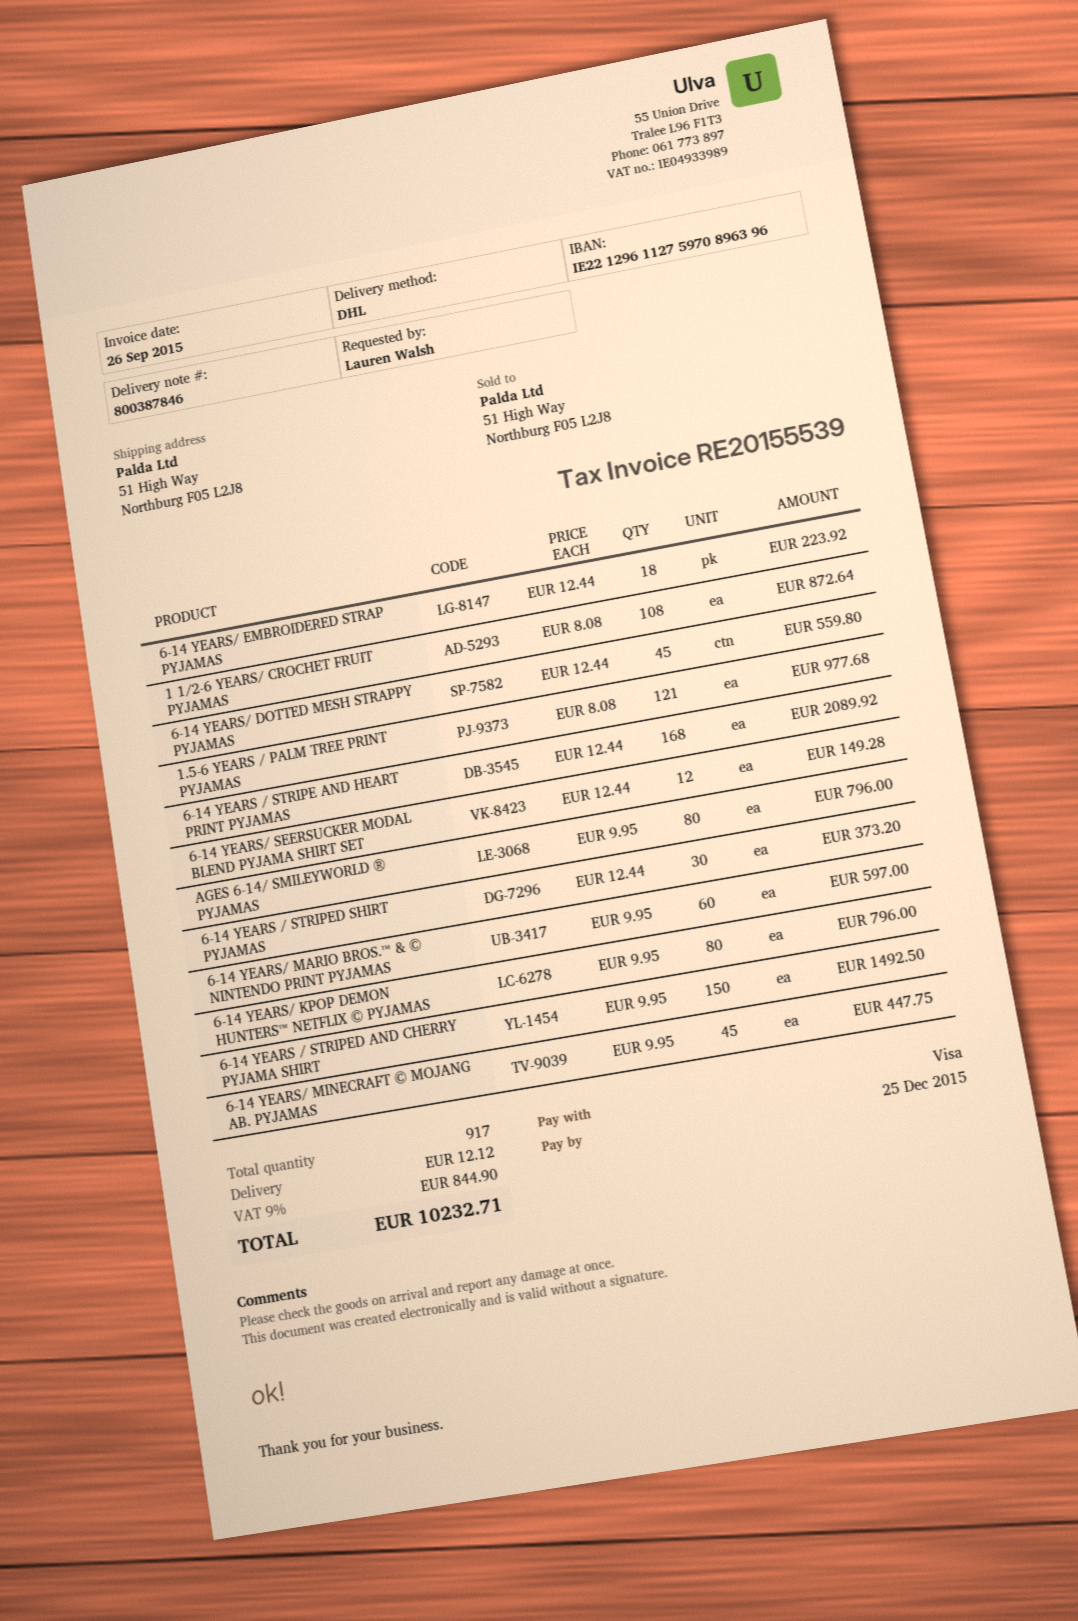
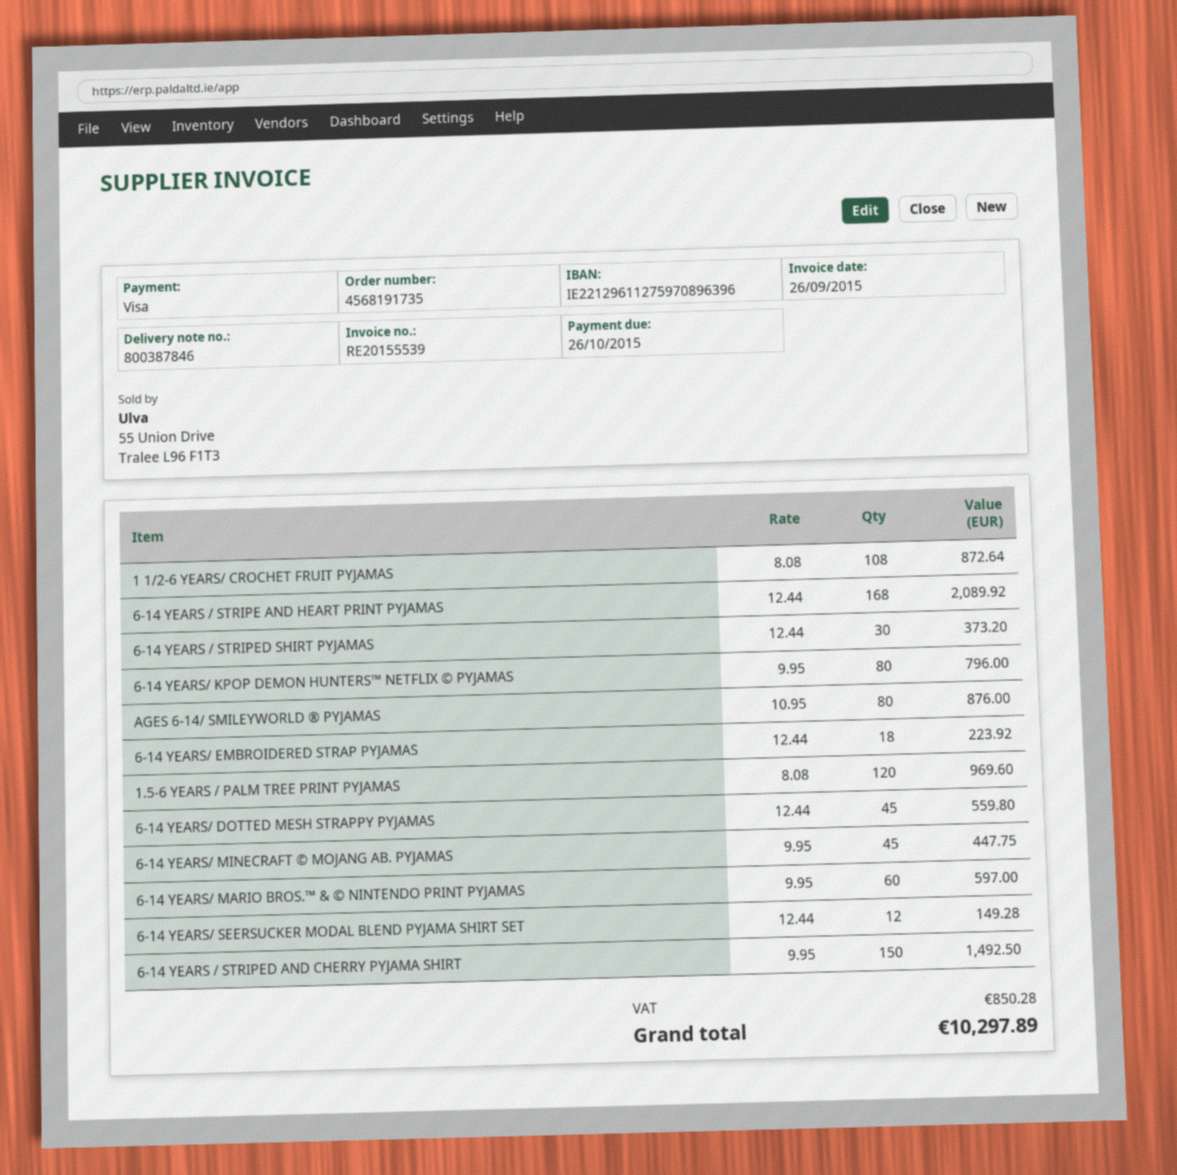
due date: 2015-12-25 -> 2015-10-26
1.5-6 YEARS / PALM TREE PRINT PYJAMAS: 121 x 8.08 = 977.68 -> 120 x 8.08 = 969.60
AGES 6-14/ SMILEYWORLD ® PYJAMAS: 80 x 9.95 = 796.00 -> 80 x 10.95 = 876.00
shipping: 12.12 -> none
tax: 844.90 -> 850.28
total: 10232.71 -> 10297.89

